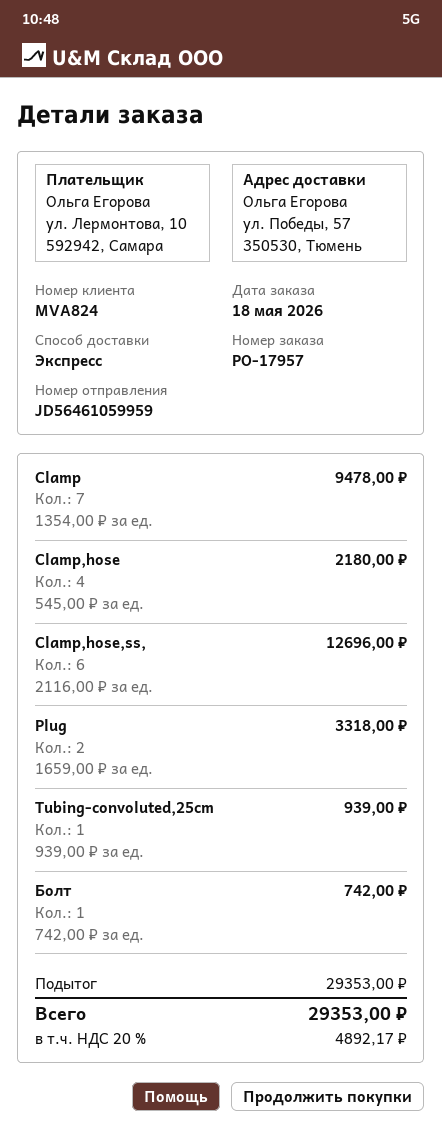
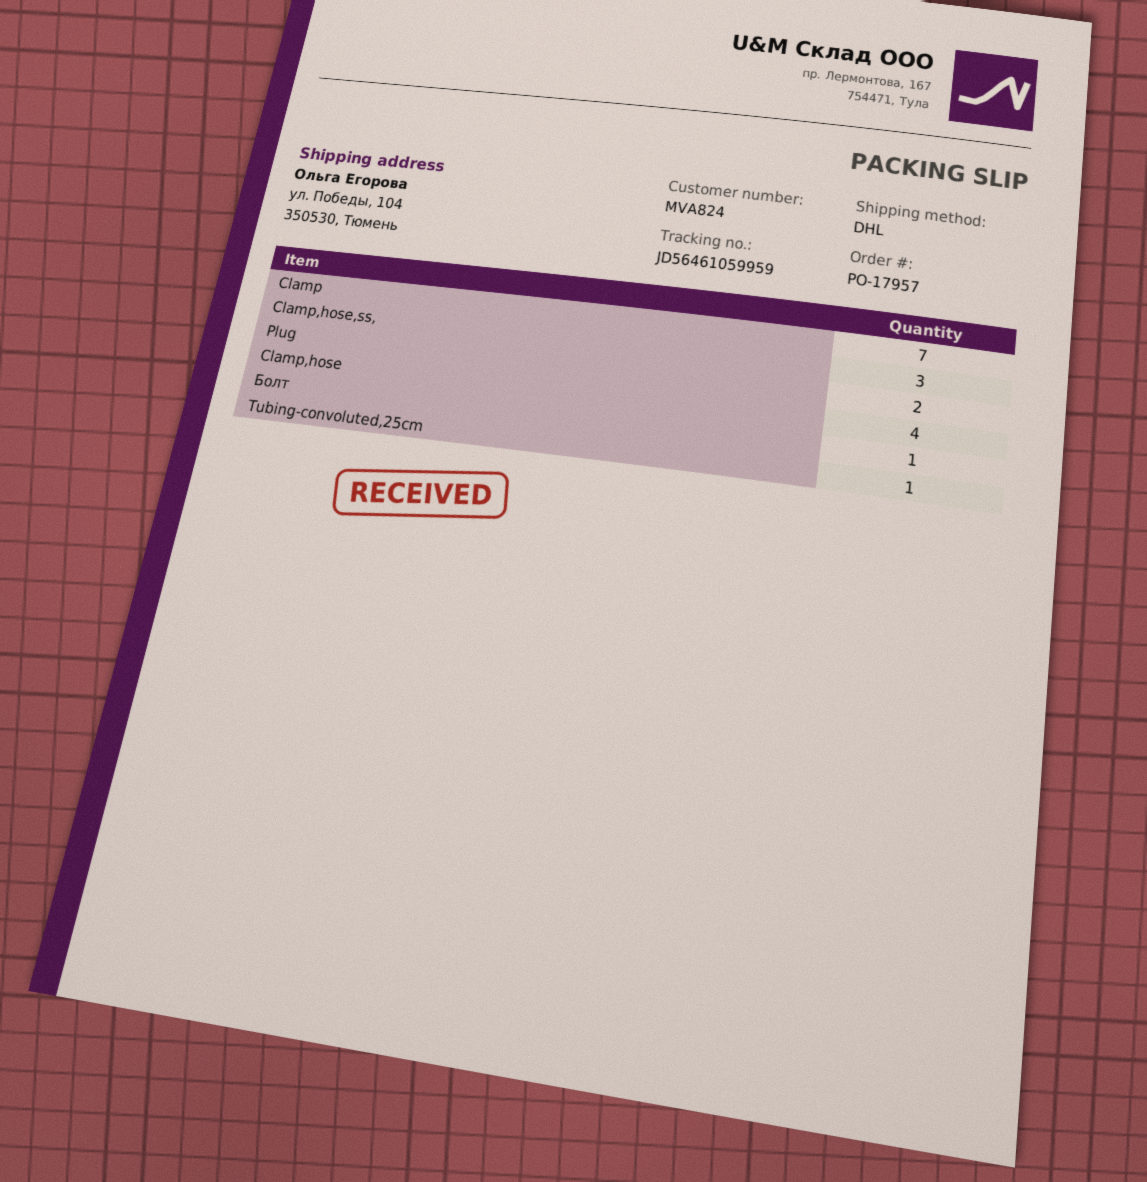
shipping method: express -> DHL
ship to: ул. Победы, 57, 350530, Тюмень -> ул. Победы, 104, 350530, Тюмень
Clamp,hose,ss,: 6 -> 3

